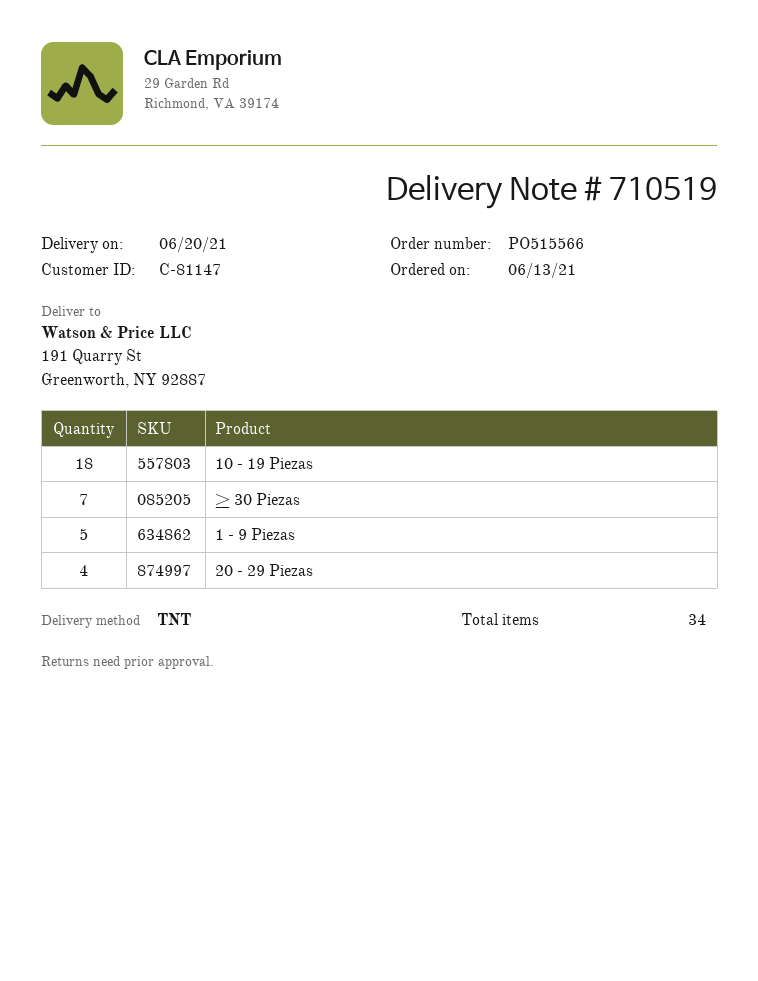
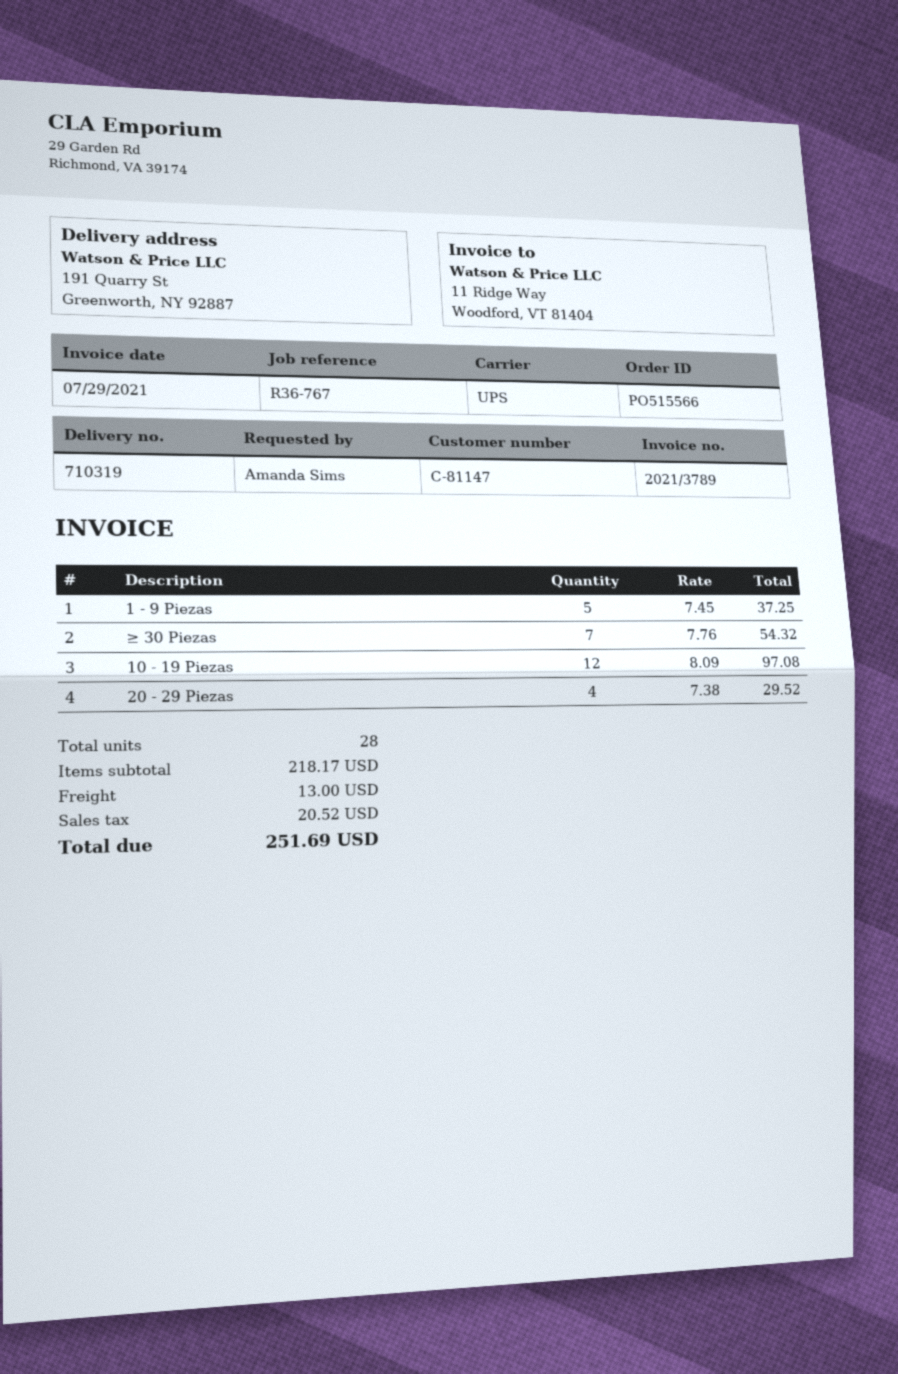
delivery note number: 710519 -> 710319
shipping method: TNT -> UPS
10 - 19 Piezas: 18 -> 12
total quantity: 34 -> 28

